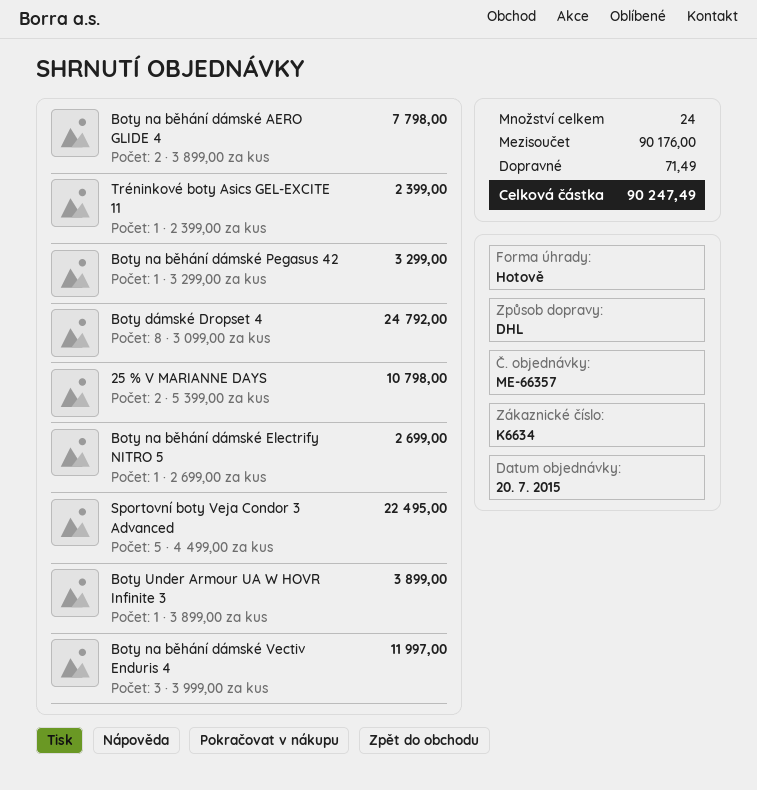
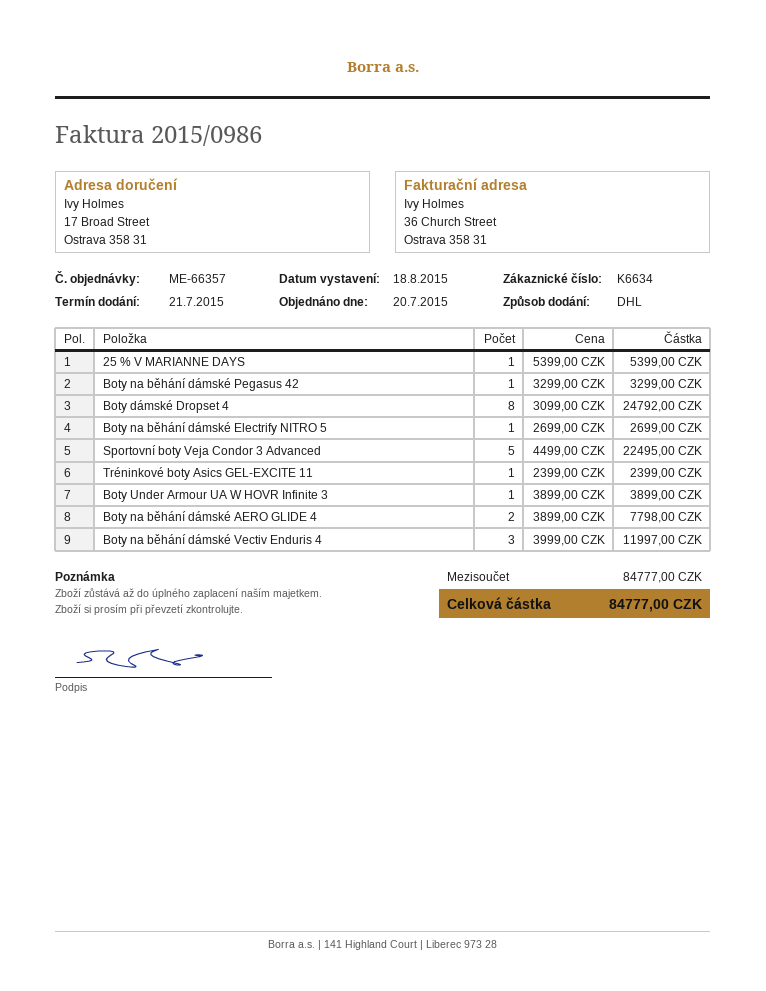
25 % V MARIANNE DAYS: 2 x 5399.00 = 10798.00 -> 1 x 5399.00 = 5399.00
subtotal: 90176.00 -> 84777.00
shipping: 71.49 -> none
total: 90247.49 -> 84777.00

